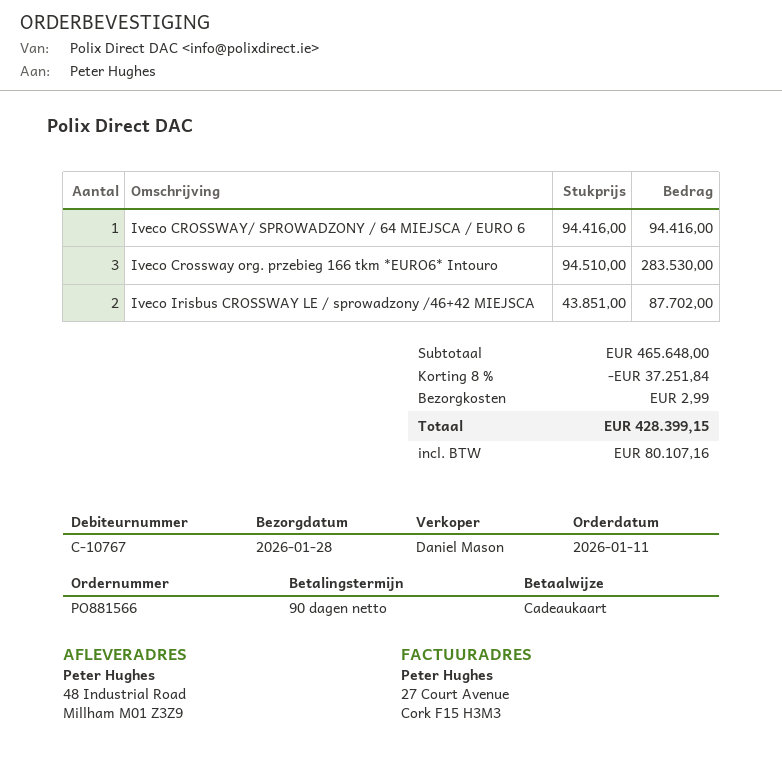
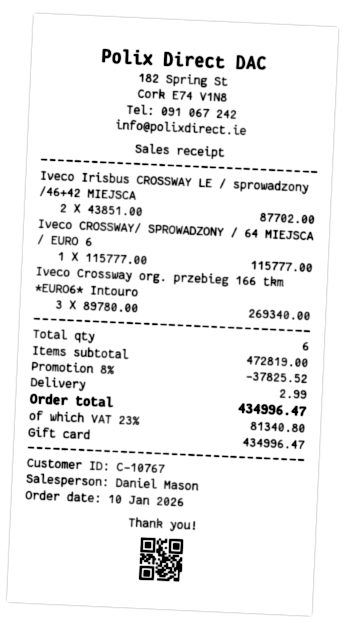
order date: 2026-01-11 -> 2026-01-10
Iveco CROSSWAY/ SPROWADZONY / 64 MIEJSCA / EURO 6: 1 x 94416.00 = 94416.00 -> 1 x 115777.00 = 115777.00
Iveco Crossway org. przebieg 166 tkm *EURO6* Intouro: 3 x 94510.00 = 283530.00 -> 3 x 89780.00 = 269340.00
subtotal: 465648.00 -> 472819.00
discount: 8% = 37251.84 -> 8% = 37825.52
tax: 80107.16 -> 81340.80
total: 428399.15 -> 434996.47

